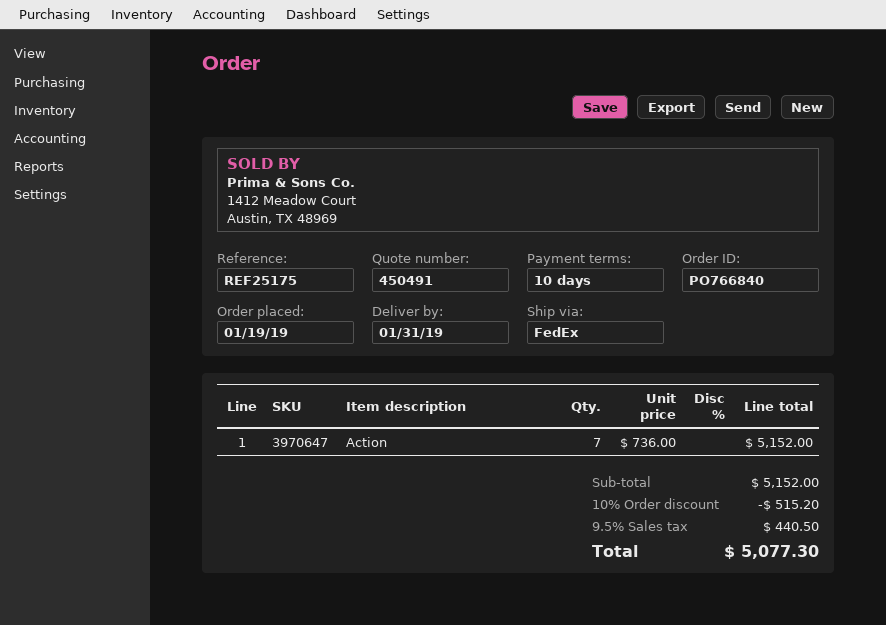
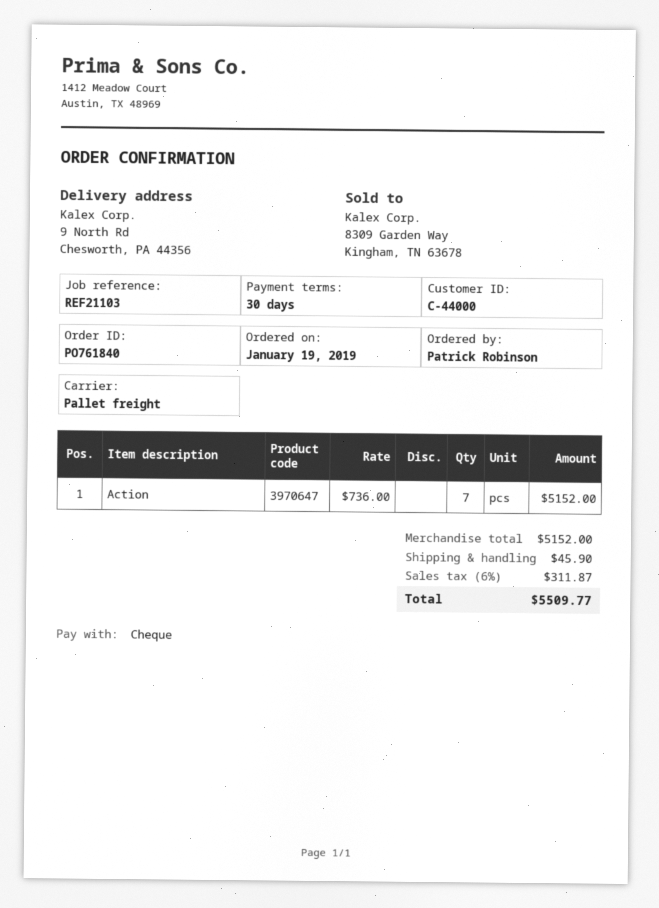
order number: PO766840 -> PO761840
payment terms: 10 days -> 30 days
reference: REF25175 -> REF21103
shipping method: FedEx -> pallet freight
discount: 10% = 515.20 -> none
shipping: none -> 45.90
tax: 9.5% = 440.50 -> 6% = 311.87
total: 5077.30 -> 5509.77

